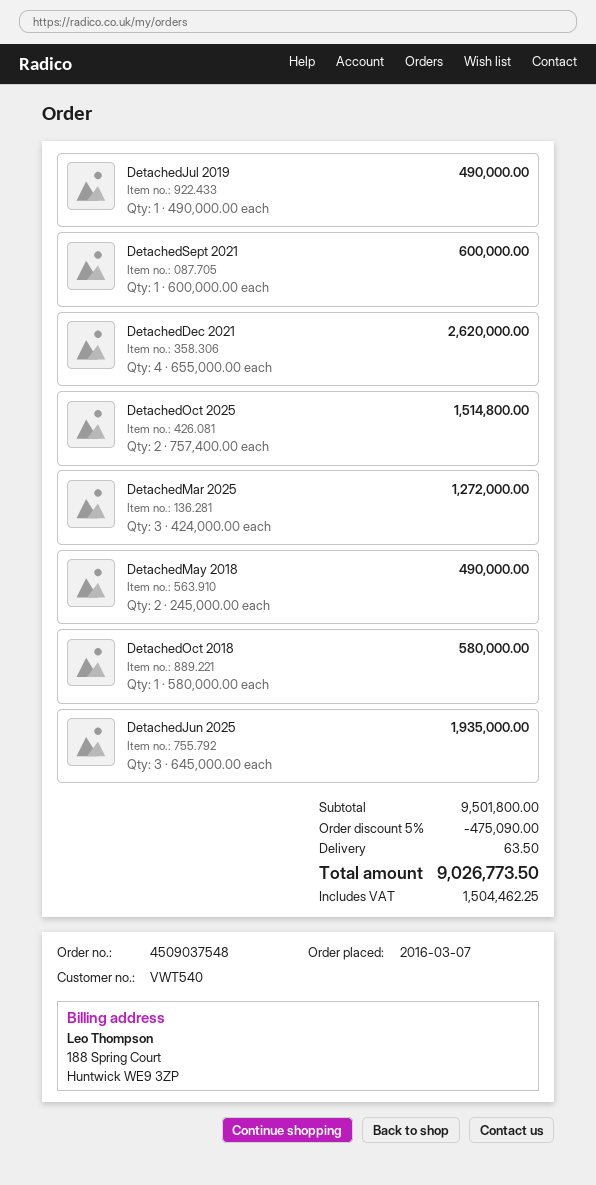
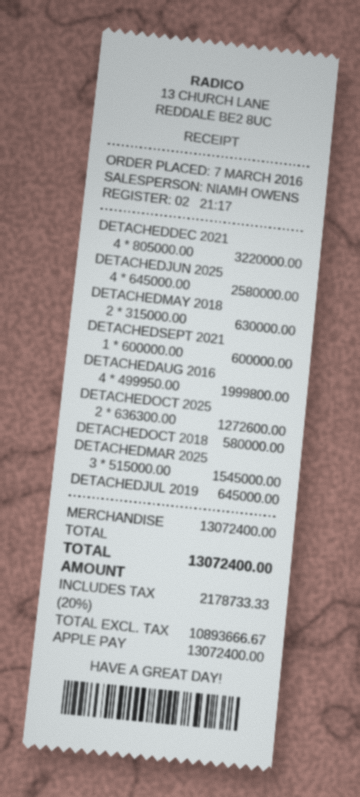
DetachedJul 2019: 1 x 490000.00 = 490000.00 -> 1 x 645000.00 = 645000.00
DetachedDec 2021: 4 x 655000.00 = 2620000.00 -> 4 x 805000.00 = 3220000.00
DetachedOct 2025: 2 x 757400.00 = 1514800.00 -> 2 x 636300.00 = 1272600.00
DetachedMar 2025: 3 x 424000.00 = 1272000.00 -> 3 x 515000.00 = 1545000.00
DetachedMay 2018: 2 x 245000.00 = 490000.00 -> 2 x 315000.00 = 630000.00
DetachedJun 2025: 3 x 645000.00 = 1935000.00 -> 4 x 645000.00 = 2580000.00
DETACHEDAUG 2016: none -> 4 x 499950.00 = 1999800.00
subtotal: 9501800.00 -> 13072400.00
discount: 5% = 475090.00 -> none
shipping: 63.50 -> none
tax: 1504462.25 -> 2178733.33
total: 9026773.50 -> 13072400.00

